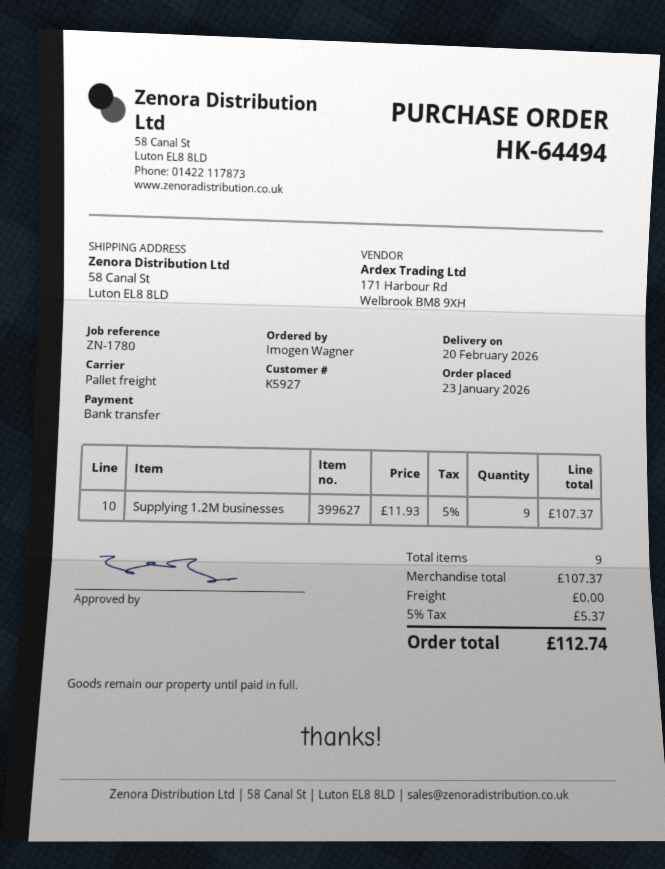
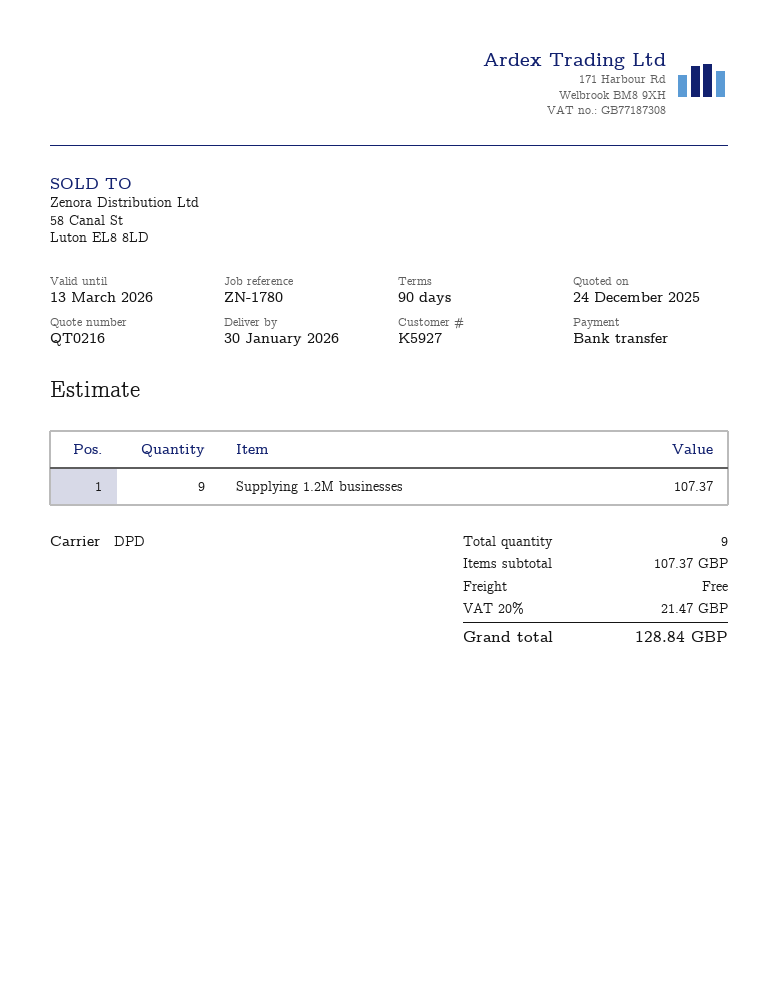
delivery date: 2026-02-20 -> 2026-01-30
shipping method: pallet freight -> DPD
tax: 5% = 5.37 -> 20% = 21.47
total: 112.74 -> 128.84

